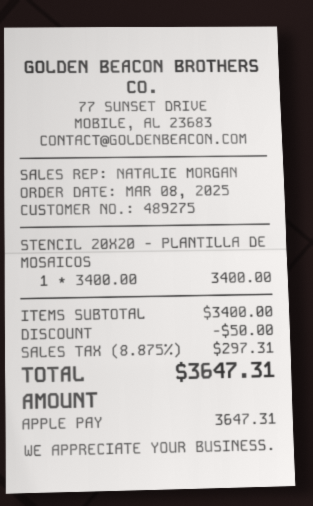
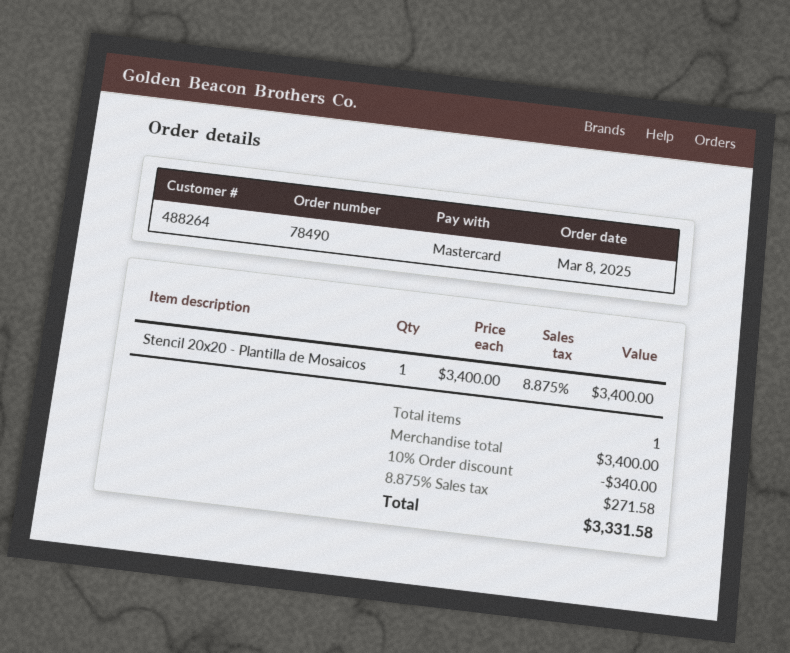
customer number: 489275 -> 488264
payment method: Apple Pay -> Mastercard
discount: 50.00 -> 340.00
tax: 8.875% = 297.31 -> 8.875% = 271.58
total: 3647.31 -> 3331.58

